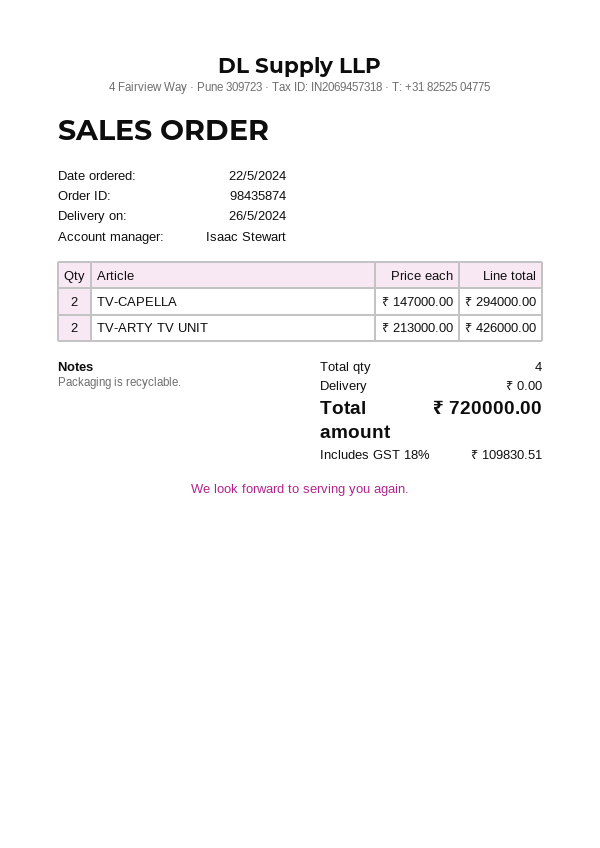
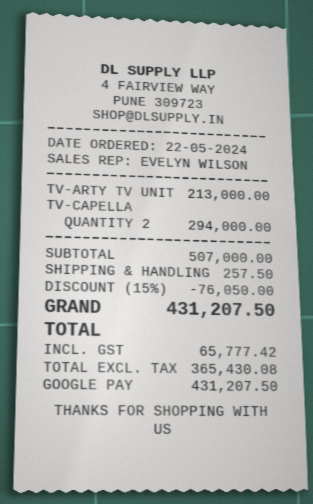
sales rep: Isaac Stewart -> EVELYN WILSON
TV-ARTY TV UNIT: 2 for 426000.00 -> 1 for 213000.00
discount: none -> 15% = 76050.00
shipping: 0.00 -> 257.50
tax: 109830.51 -> 65777.42
total: 720000.00 -> 431207.50

